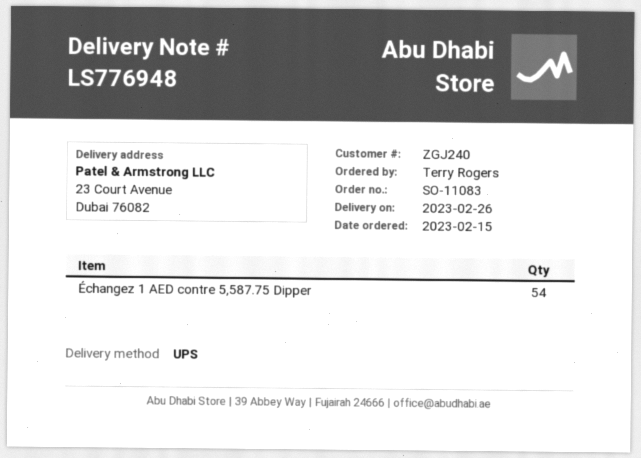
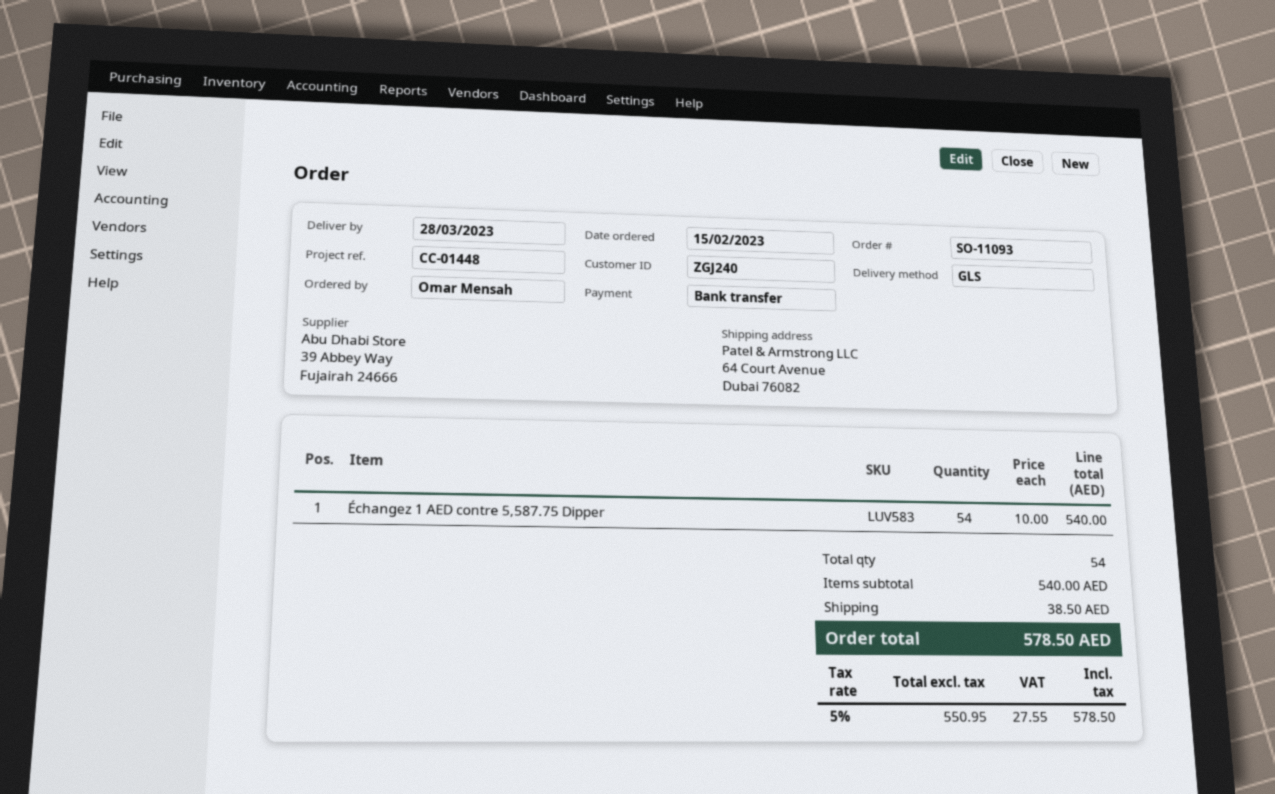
order number: SO-11083 -> SO-11093
delivery date: 2023-02-26 -> 2023-03-28
ordered by: Terry Rogers -> Omar Mensah
shipping method: UPS -> GLS
ship to: 23 Court Avenue, Dubai 76082 -> 64 Court Avenue, Dubai 76082

